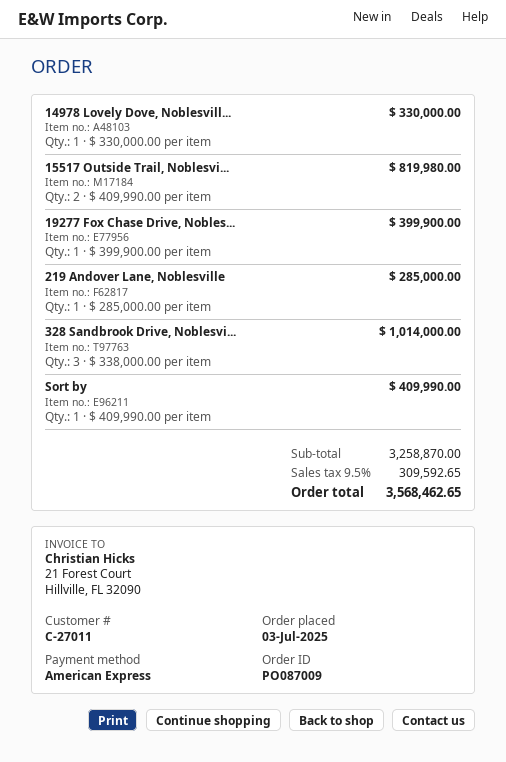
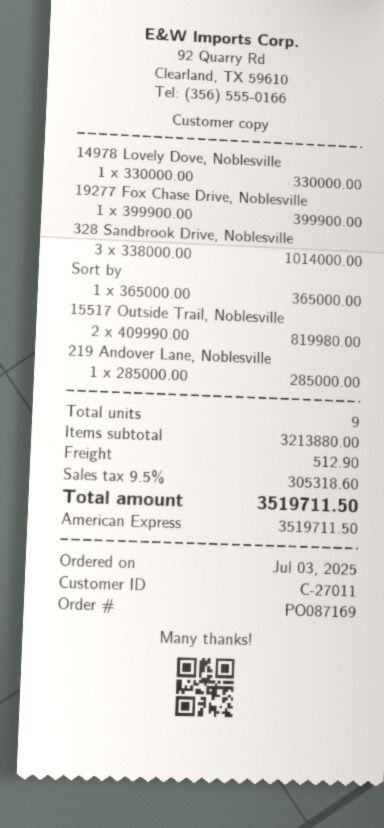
order number: PO087009 -> PO087169
Sort by: 1 x 409990.00 = 409990.00 -> 1 x 365000.00 = 365000.00
subtotal: 3258870.00 -> 3213880.00
shipping: none -> 512.90
tax: 9.5% = 309592.65 -> 9.5% = 305318.60
total: 3568462.65 -> 3519711.50

